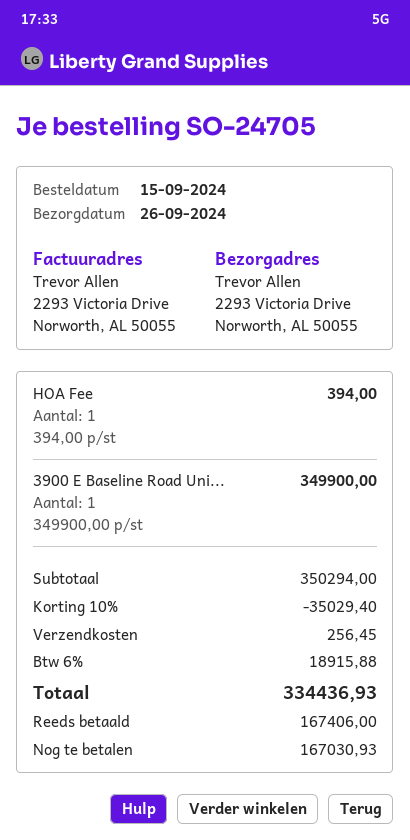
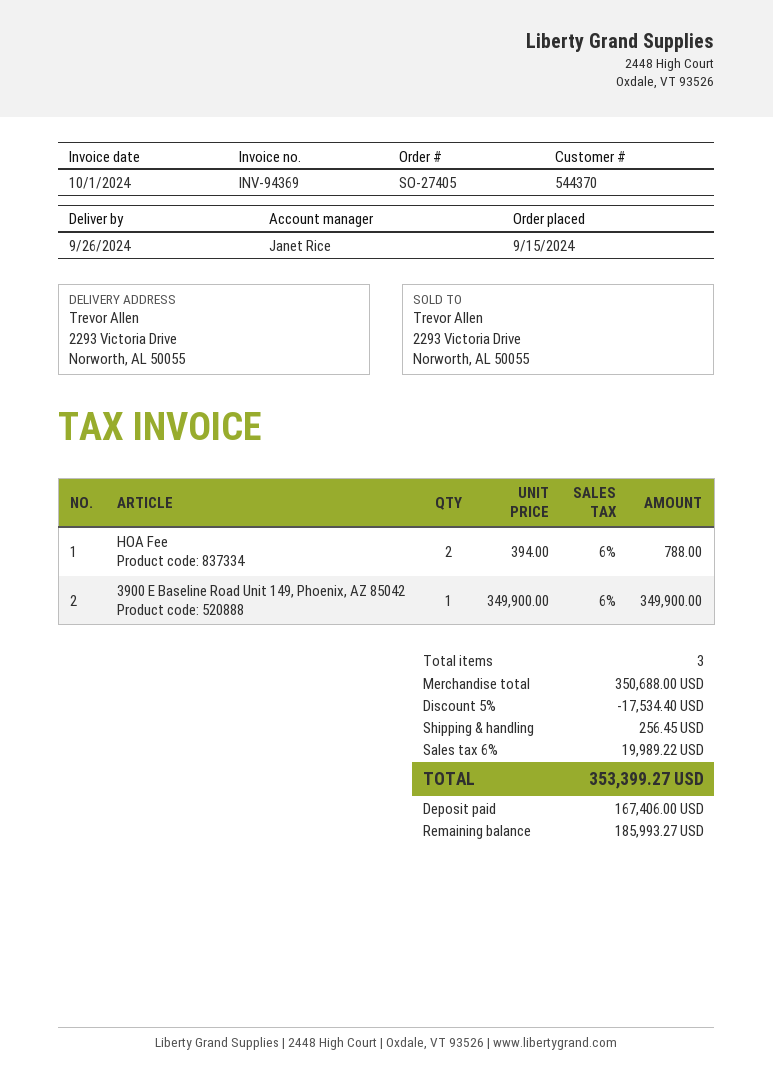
order number: SO-24705 -> SO-27405
HOA Fee: 1 x 394.00 = 394.00 -> 2 x 394.00 = 788.00
subtotal: 350294.00 -> 350688.00
discount: 10% = 35029.40 -> 5% = 17534.40
tax: 6% = 18915.88 -> 6% = 19989.22
total: 334436.93 -> 353399.27
balance: 167030.93 -> 185993.27

